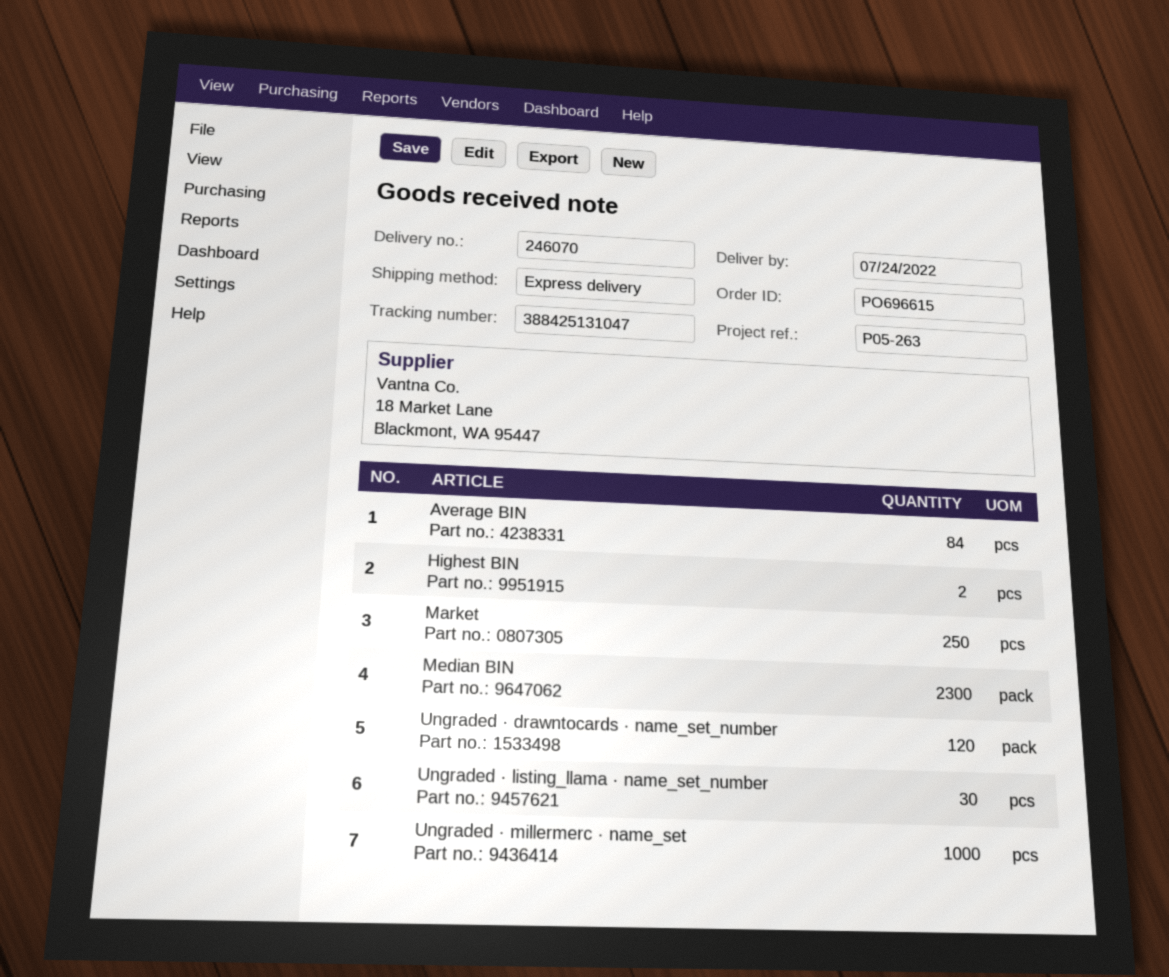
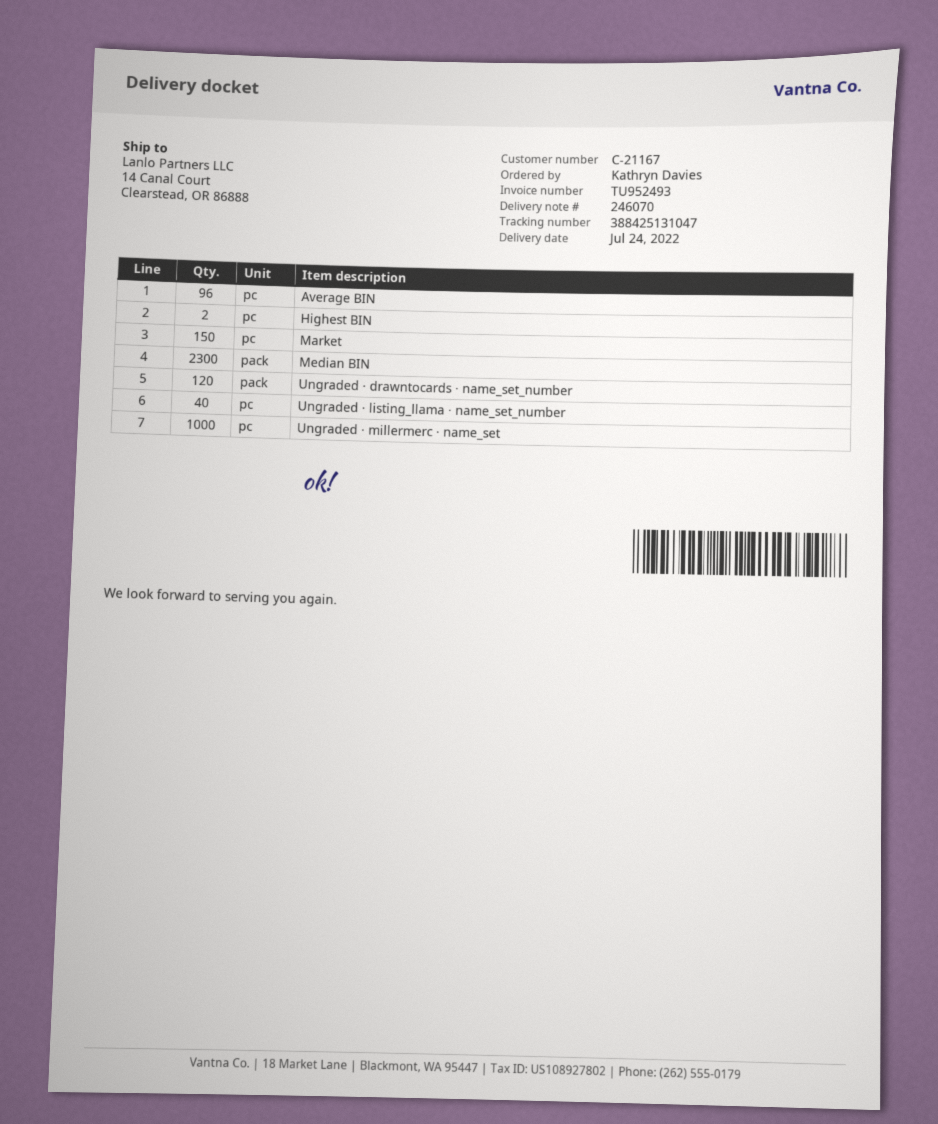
Average BIN: 84 -> 96
Market: 250 -> 150
Ungraded · listing_llama · name_set_number: 30 -> 40

